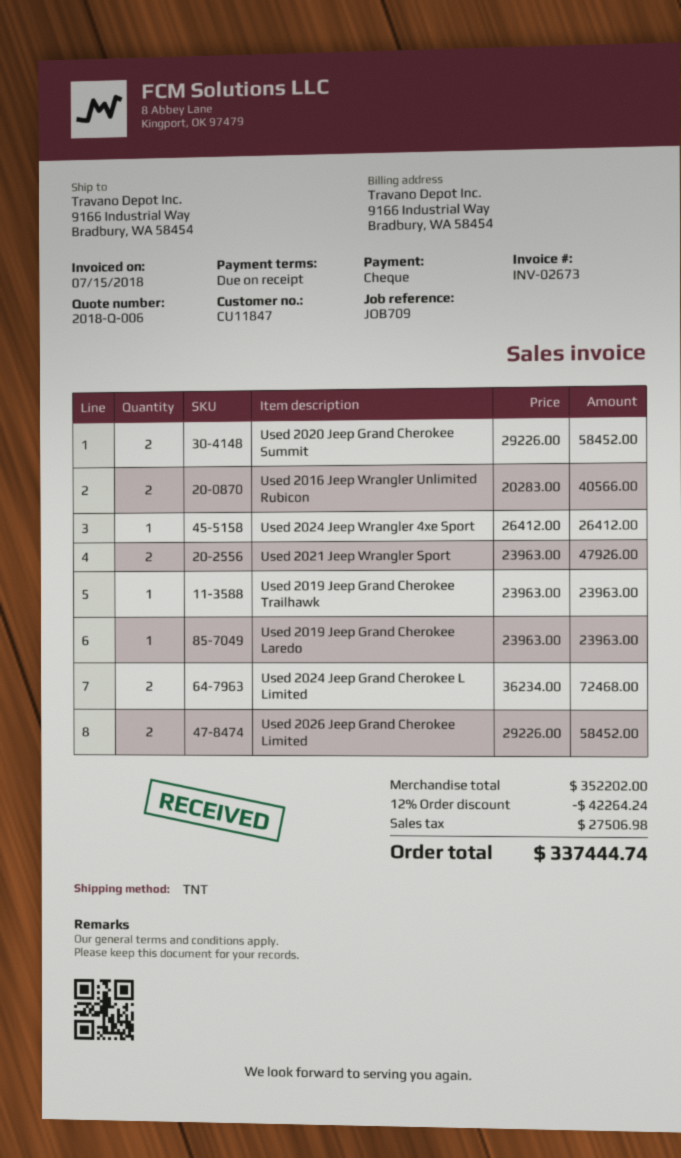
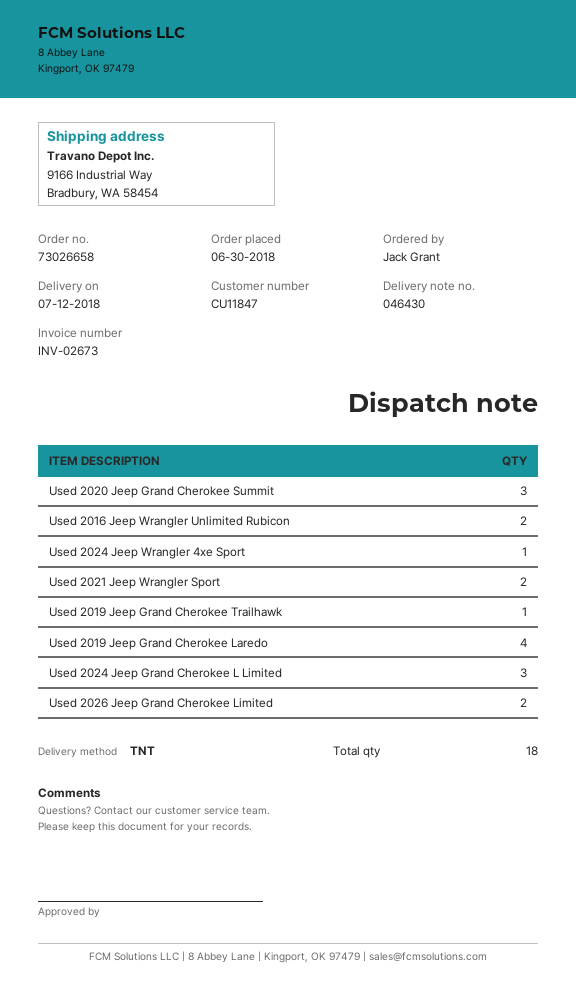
Used 2020 Jeep Grand Cherokee Summit: 2 -> 3
Used 2019 Jeep Grand Cherokee Laredo: 1 -> 4
Used 2024 Jeep Grand Cherokee L Limited: 2 -> 3

